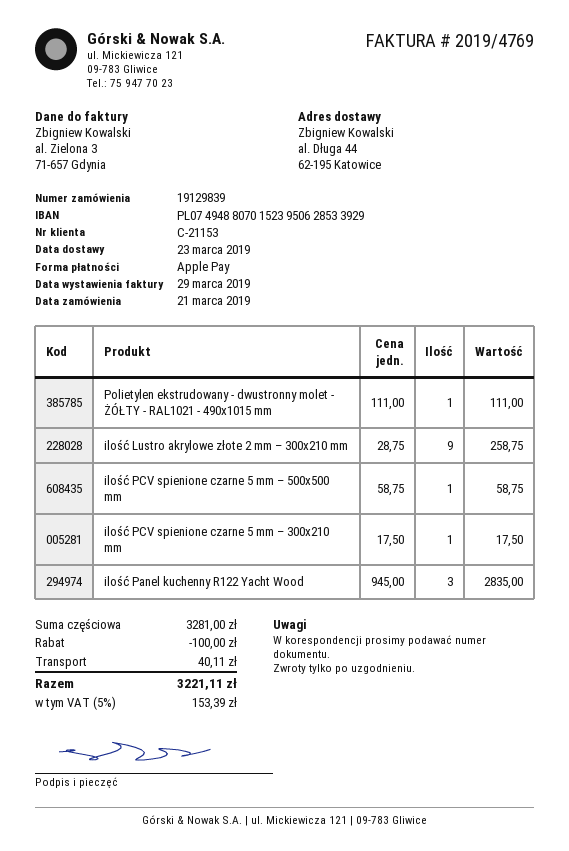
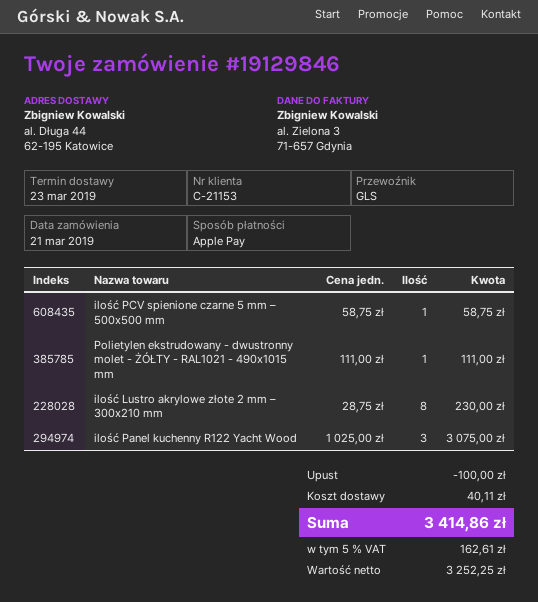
order number: 19129839 -> 19129846
ilość Lustro akrylowe złote 2 mm – 300x210 mm: 9 x 28.75 = 258.75 -> 8 x 28.75 = 230.00
ilość PCV spienione czarne 5 mm – 300x210 mm: 1 x 17.50 = 17.50 -> none
ilość Panel kuchenny R122 Yacht Wood: 3 x 945.00 = 2835.00 -> 3 x 1025.00 = 3075.00
tax: 5% = 153.39 -> 5% = 162.61
total: 3221.11 -> 3414.86

